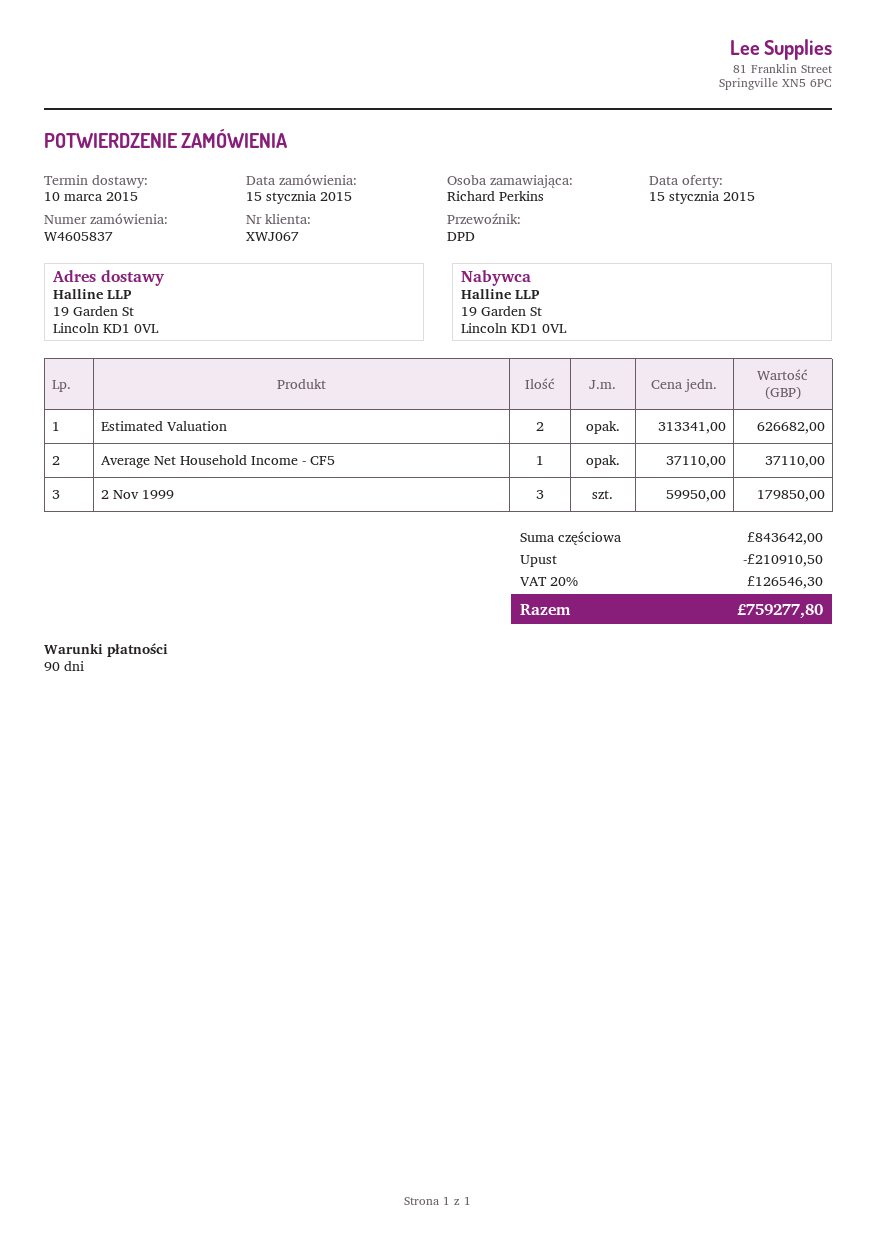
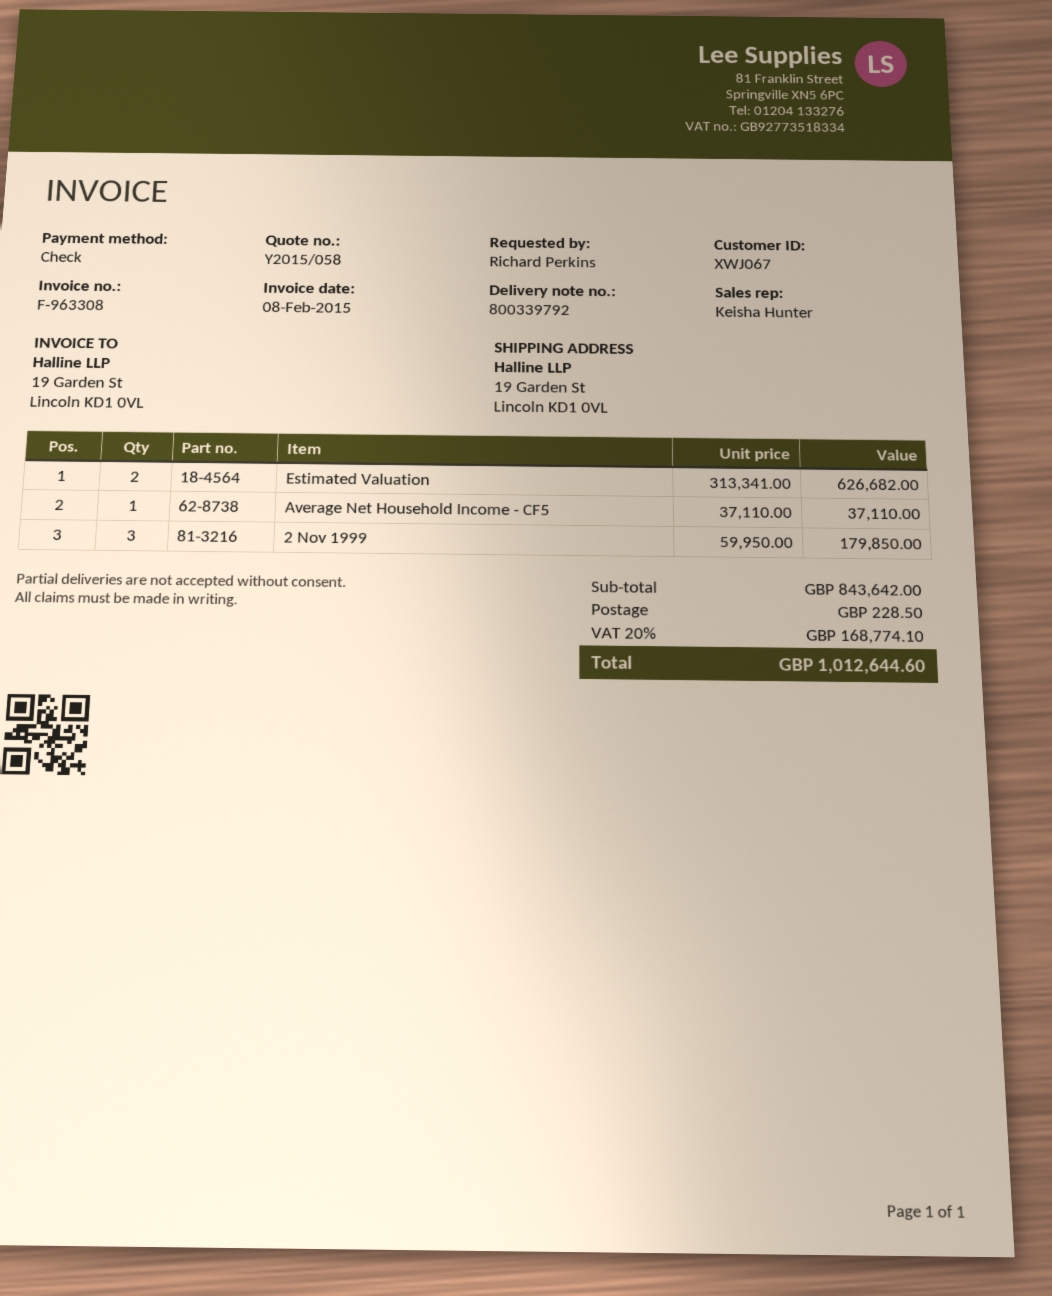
discount: 210910.50 -> none
shipping: none -> 228.50
tax: 20% = 126546.30 -> 20% = 168774.10
total: 759277.80 -> 1012644.60

